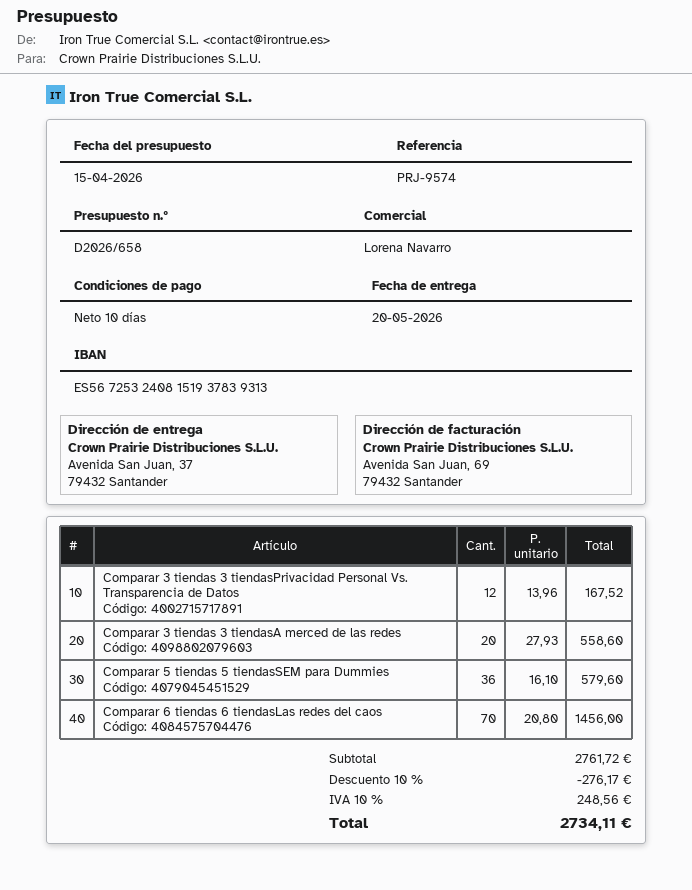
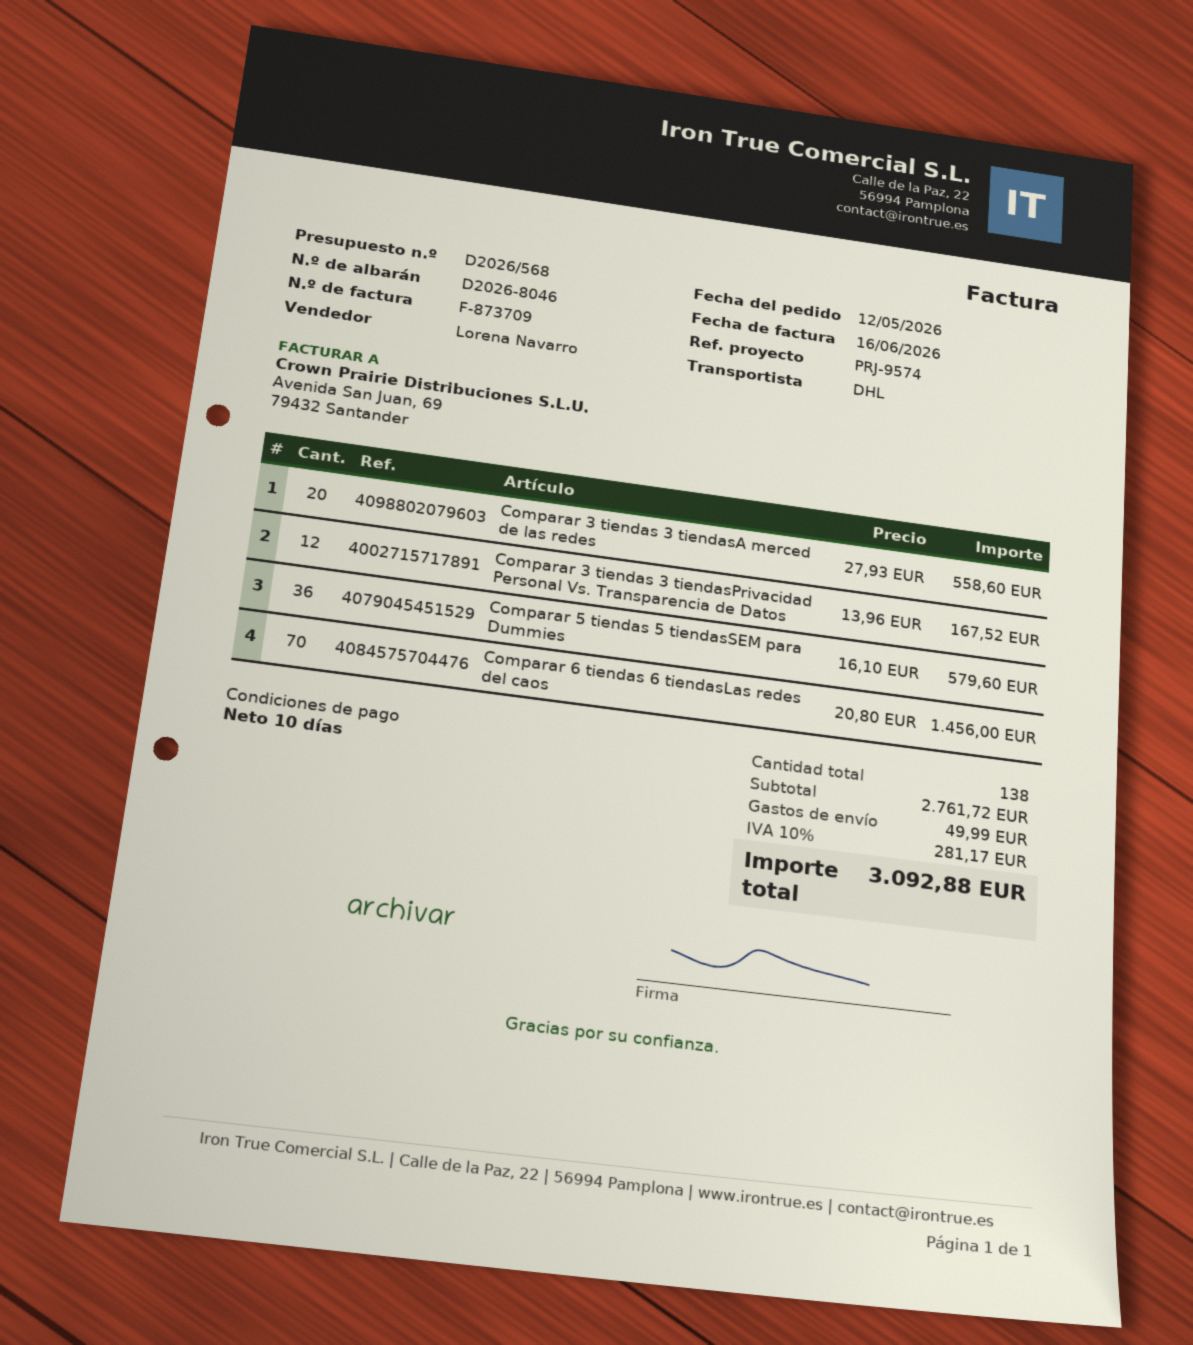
quote number: D2026/658 -> D2026/568
discount: 10% = 276.17 -> none
shipping: none -> 49.99
tax: 10% = 248.56 -> 10% = 281.17
total: 2734.11 -> 3092.88

